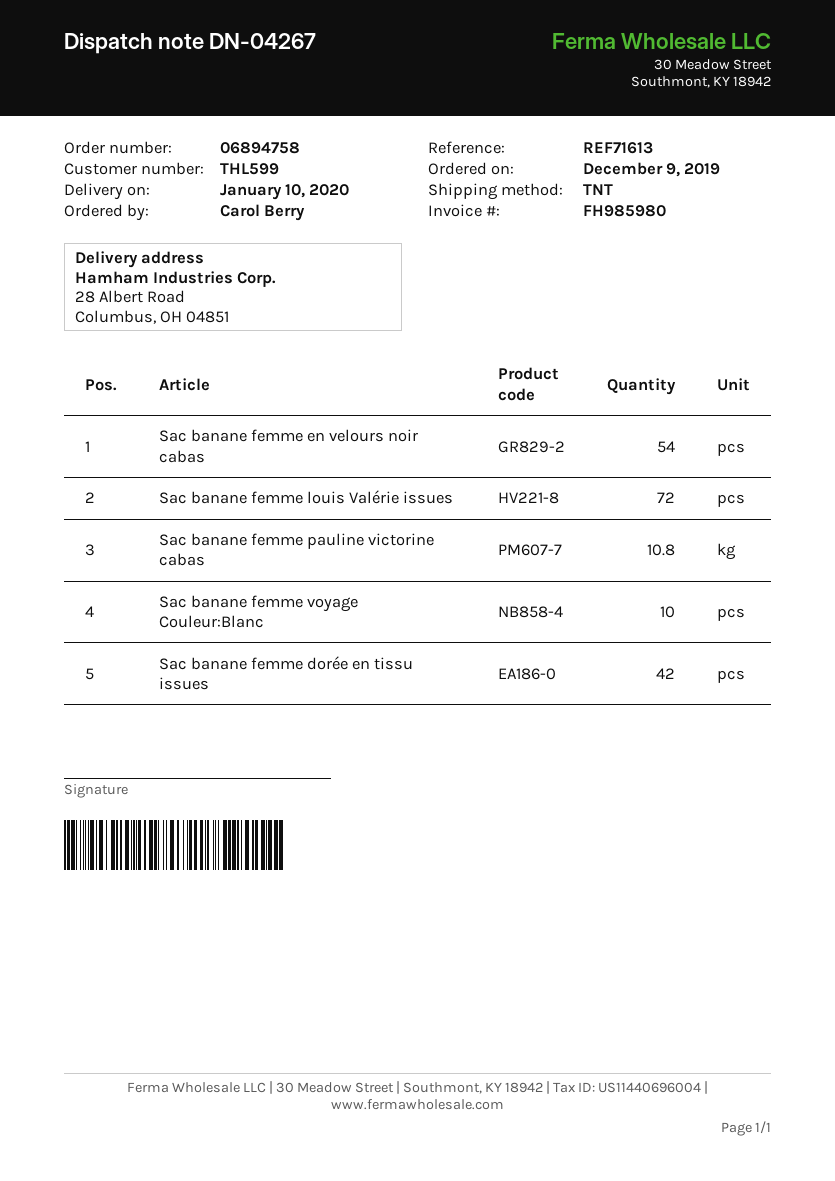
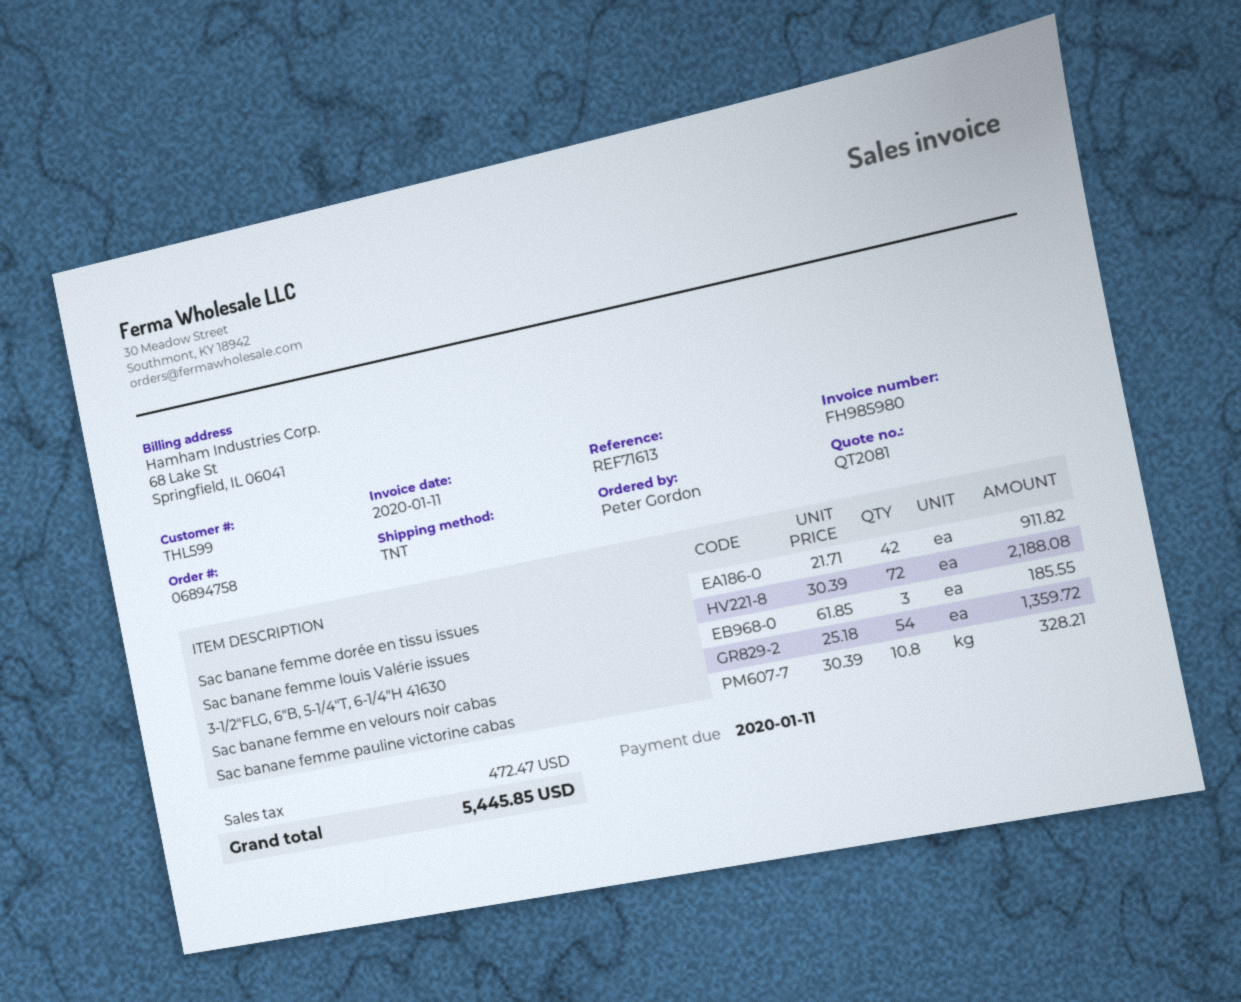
ordered by: Carol Berry -> Peter Gordon
Sac banane femme voyage Couleur:Blanc: 10 -> none
3-1/2"FLG, 6"B, 5-1/4"T, 6-1/4"H 41630: none -> 3

